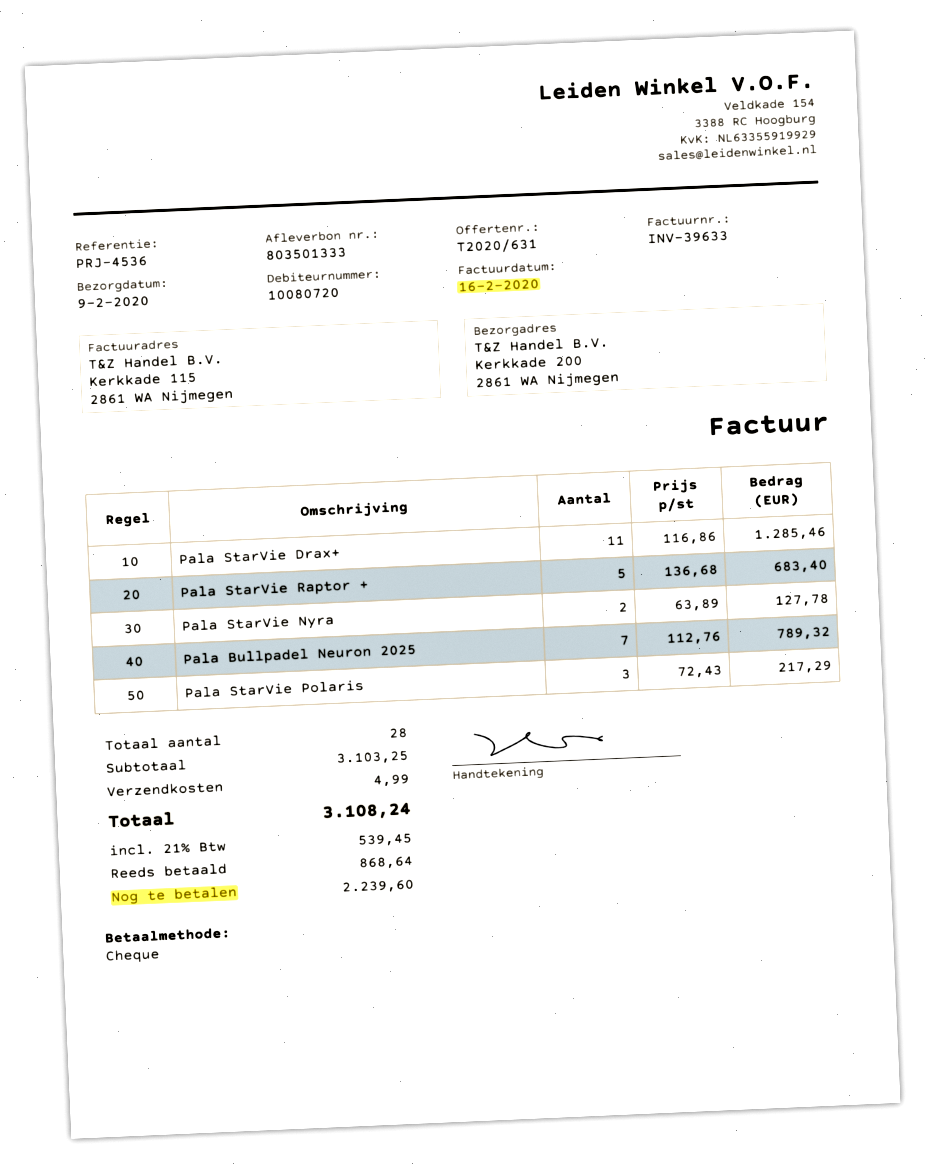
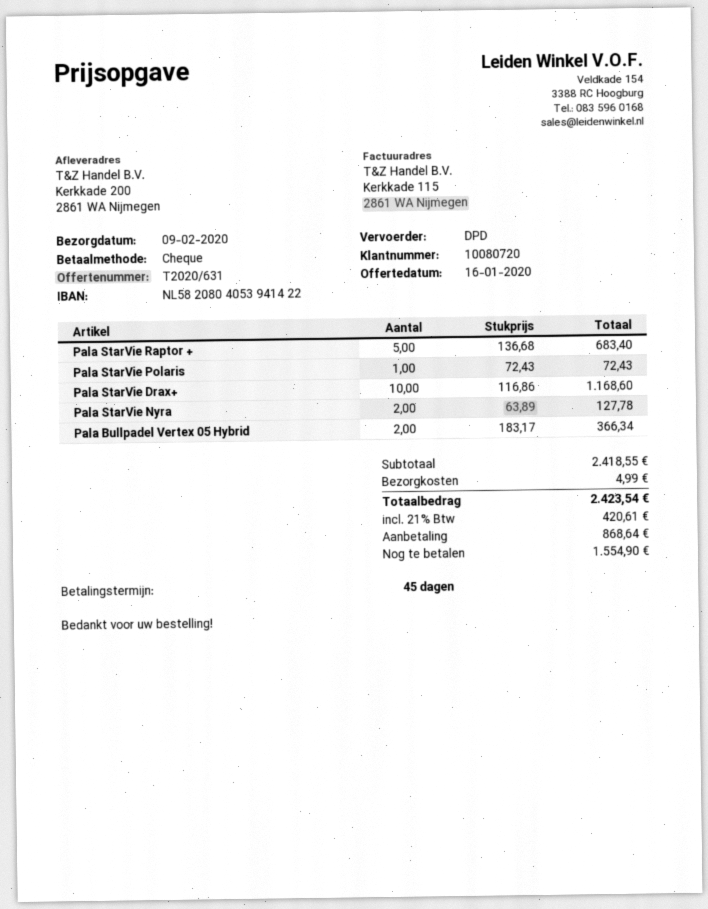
Pala StarVie Drax+: 11 x 116.86 = 1285.46 -> 10 x 116.86 = 1168.60
Pala Bullpadel Neuron 2025: 7 x 112.76 = 789.32 -> none
Pala StarVie Polaris: 3 x 72.43 = 217.29 -> 1 x 72.43 = 72.43
Pala Bullpadel Vertex 05 Hybrid: none -> 2 x 183.17 = 366.34
subtotal: 3103.25 -> 2418.55
tax: 21% = 539.45 -> 21% = 420.61
total: 3108.24 -> 2423.54
balance: 2239.60 -> 1554.90

